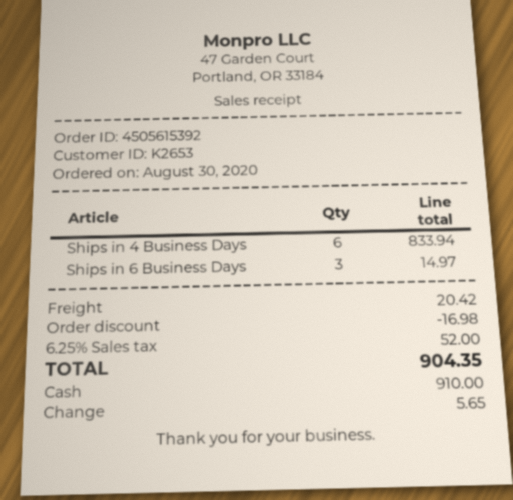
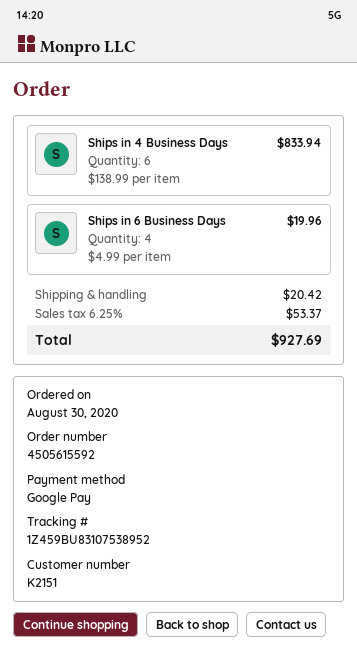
order number: 4505615392 -> 4505615592
customer number: K2653 -> K2151
payment method: cash -> Google Pay
Ships in 6 Business Days: 3 for 14.97 -> 4 for 19.96
discount: 16.98 -> none
tax: 6.25% = 52.00 -> 6.25% = 53.37
total: 904.35 -> 927.69

